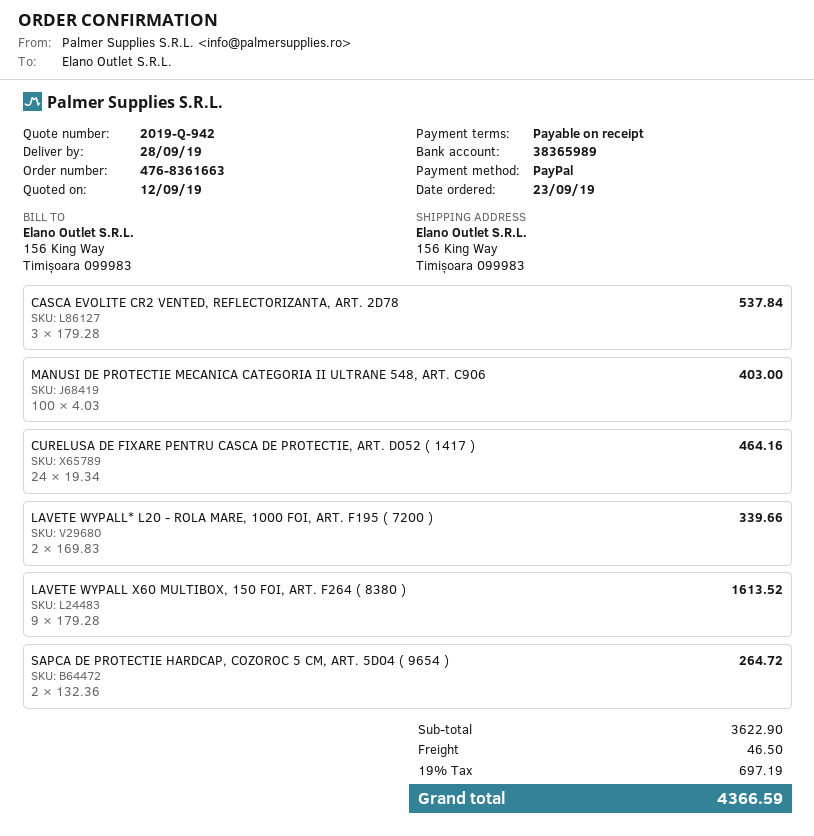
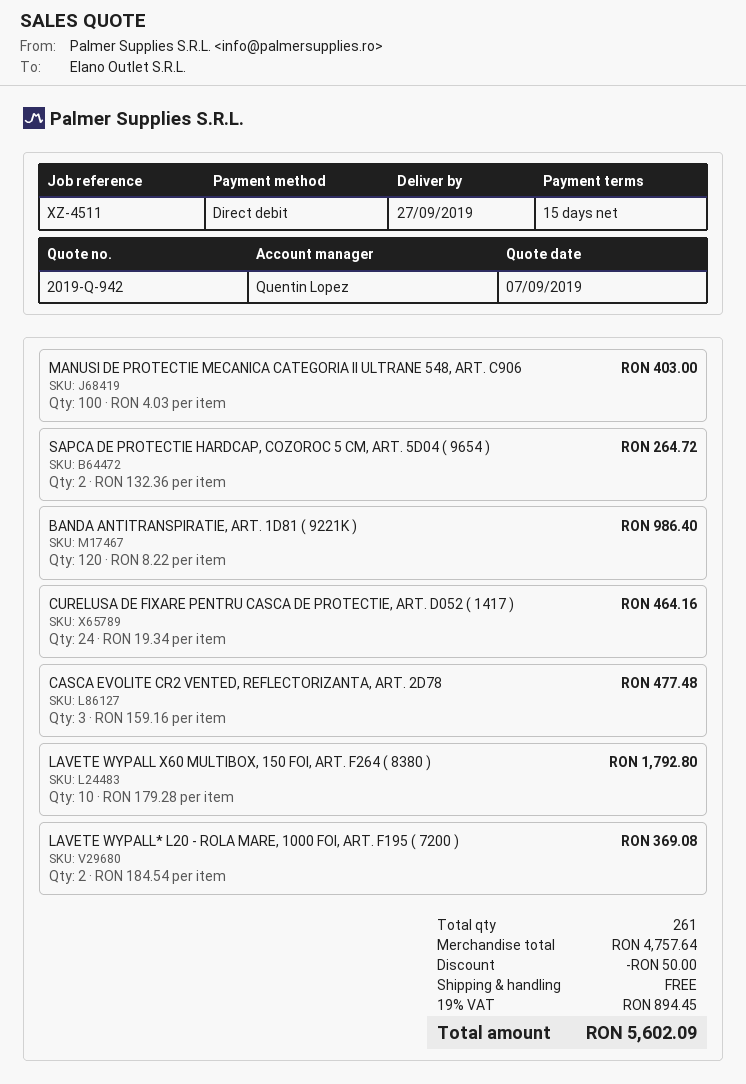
quote date: 2019-09-12 -> 2019-09-07
delivery date: 2019-09-28 -> 2019-09-27
payment terms: on receipt -> 15 days
payment method: PayPal -> direct debit
CASCA EVOLITE CR2 VENTED, REFLECTORIZANTA, ART. 2D78: 3 x 179.28 = 537.84 -> 3 x 159.16 = 477.48
LAVETE WYPALL* L20 - ROLA MARE, 1000 FOI, ART. F195 ( 7200 ): 2 x 169.83 = 339.66 -> 2 x 184.54 = 369.08
LAVETE WYPALL X60 MULTIBOX, 150 FOI, ART. F264 ( 8380 ): 9 x 179.28 = 1613.52 -> 10 x 179.28 = 1792.80
BANDA ANTITRANSPIRATIE, ART. 1D81 ( 9221K ): none -> 120 x 8.22 = 986.40
subtotal: 3622.90 -> 4757.64
discount: none -> 50.00
shipping: 46.50 -> 0.00
tax: 19% = 697.19 -> 19% = 894.45
total: 4366.59 -> 5602.09

